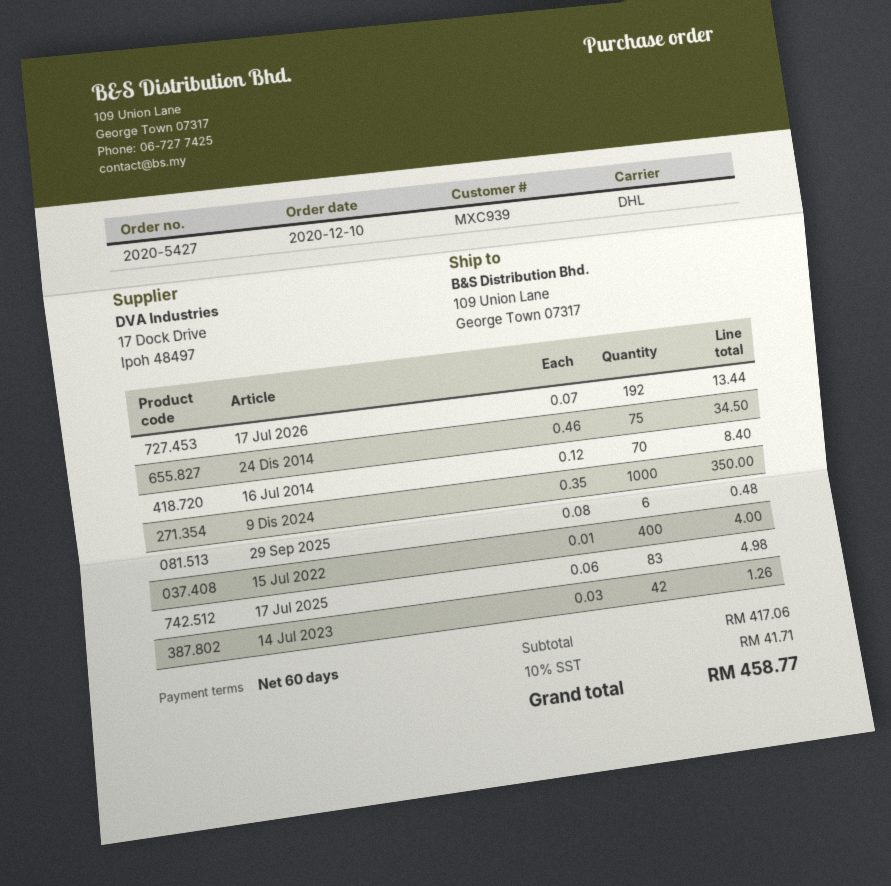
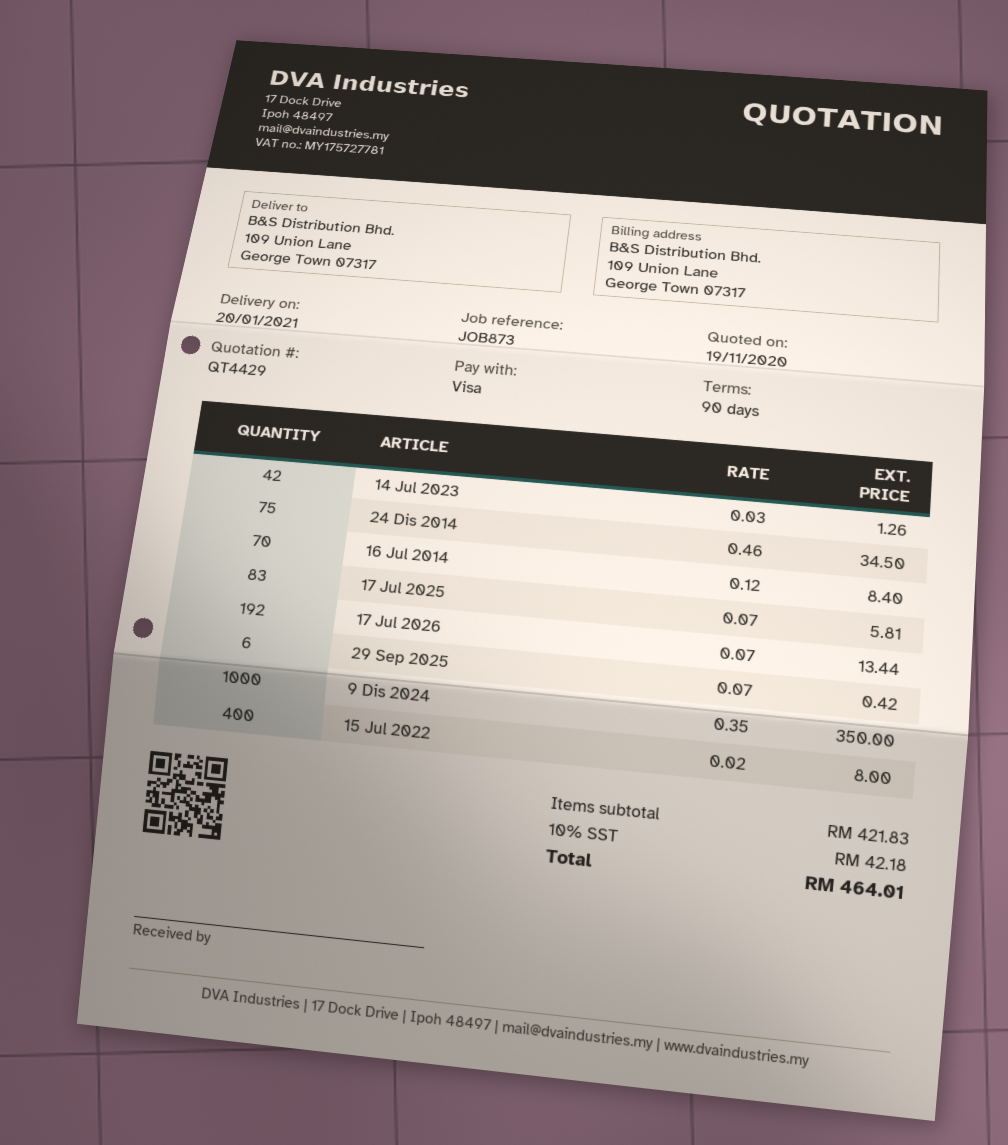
payment terms: 60 days -> 90 days
29 Sep 2025: 6 x 0.08 = 0.48 -> 6 x 0.07 = 0.42
15 Jul 2022: 400 x 0.01 = 4.00 -> 400 x 0.02 = 8.00
17 Jul 2025: 83 x 0.06 = 4.98 -> 83 x 0.07 = 5.81
subtotal: 417.06 -> 421.83
tax: 10% = 41.71 -> 10% = 42.18
total: 458.77 -> 464.01

